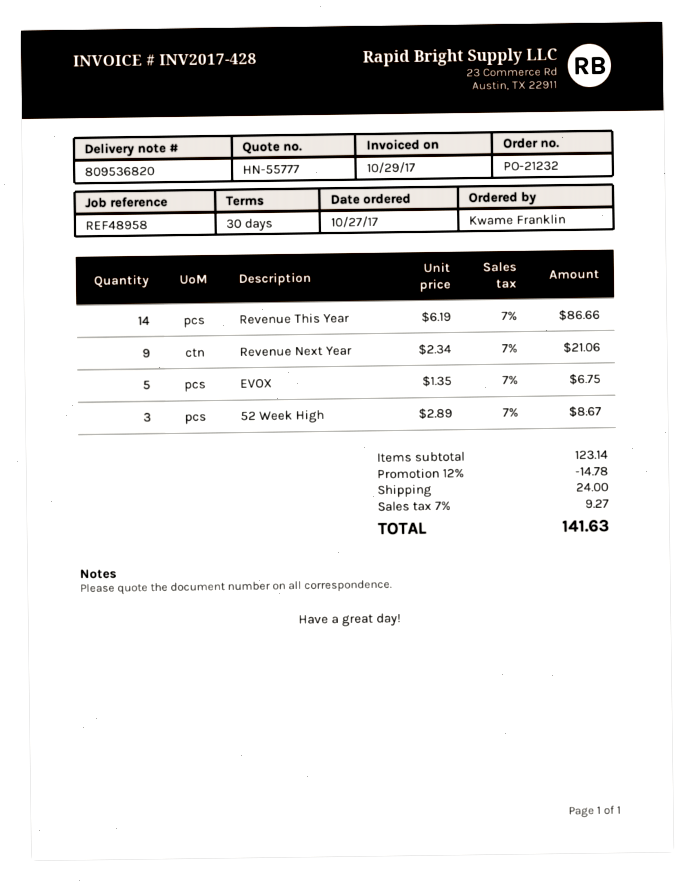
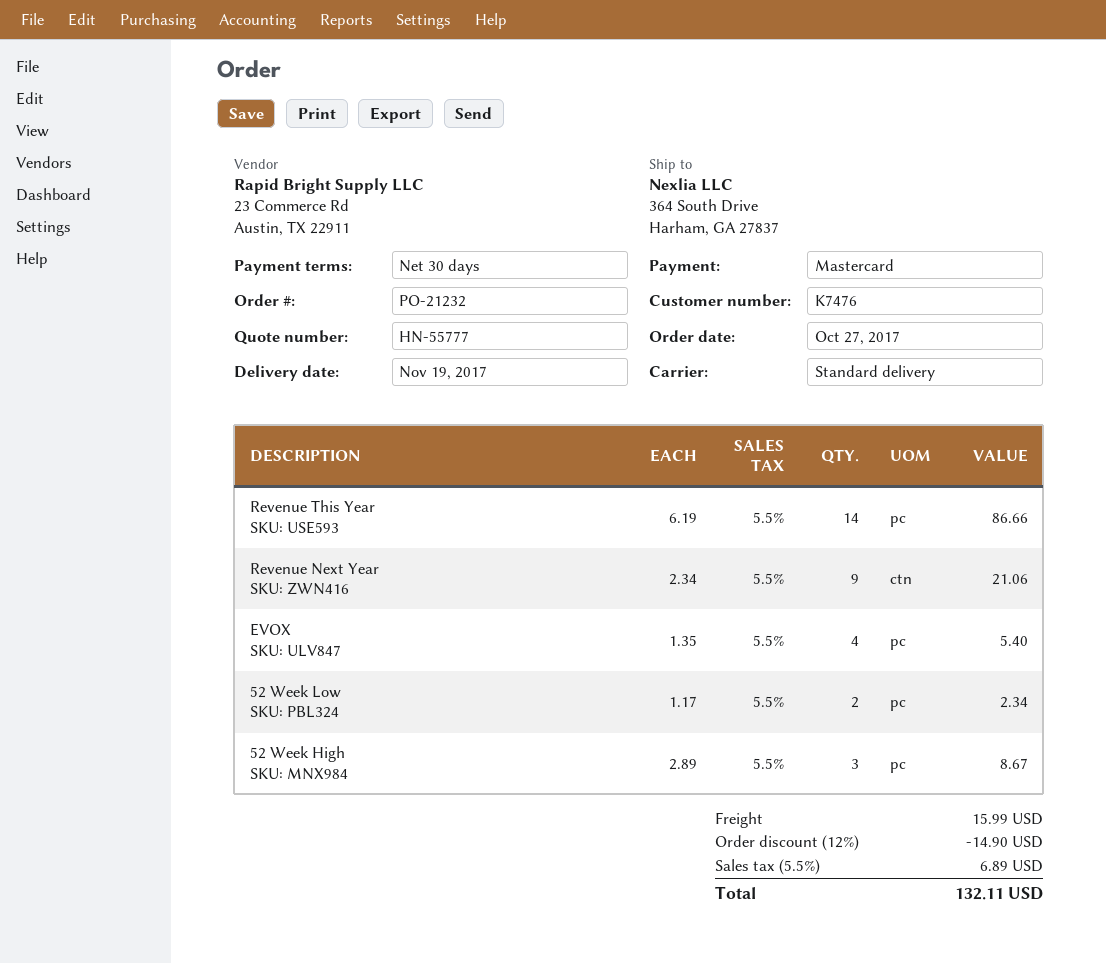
EVOX: 5 x 1.35 = 6.75 -> 4 x 1.35 = 5.40
52 Week Low: none -> 2 x 1.17 = 2.34
discount: 12% = 14.78 -> 12% = 14.90
shipping: 24.00 -> 15.99
tax: 7% = 9.27 -> 5.5% = 6.89
total: 141.63 -> 132.11

